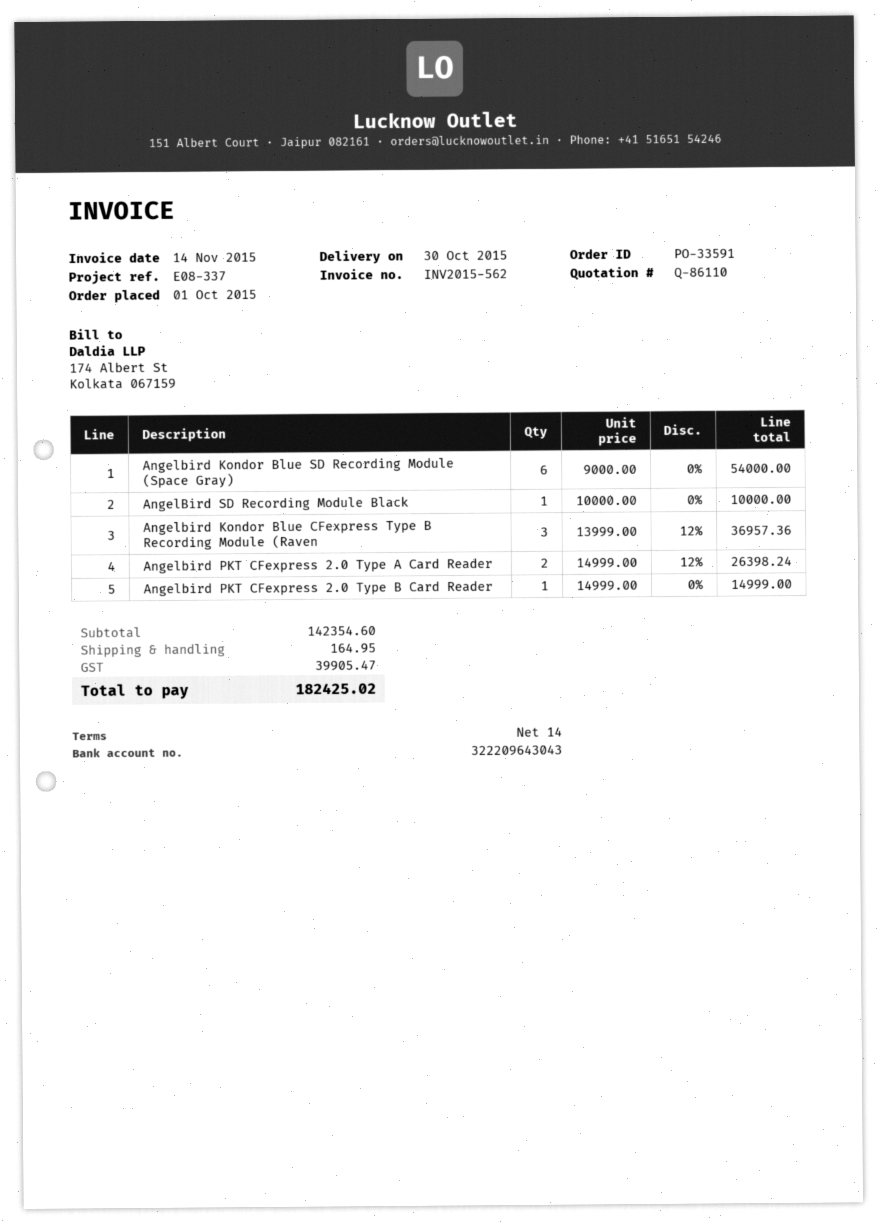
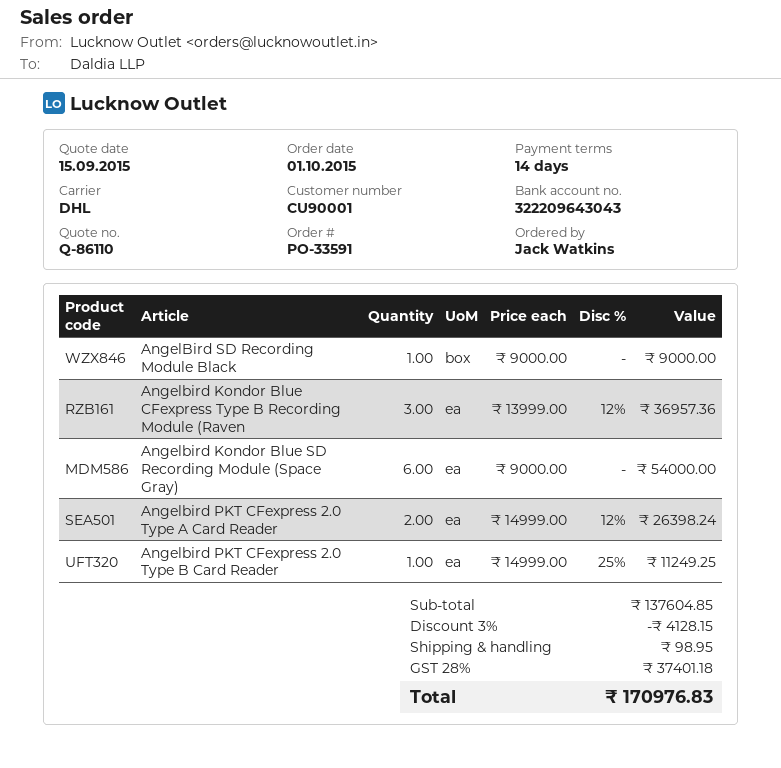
AngelBird SD Recording Module Black: 1 x 10000.00 = 10000.00 -> 1 x 9000.00 = 9000.00
Angelbird PKT CFexpress 2.0 Type B Card Reader: 1 x 14999.00 = 14999.00 -> 1 x 14999.00 - 25% = 11249.25
subtotal: 142354.60 -> 137604.85
discount: none -> 3% = 4128.15
shipping: 164.95 -> 98.95
tax: 39905.47 -> 37401.18
total: 182425.02 -> 170976.83

